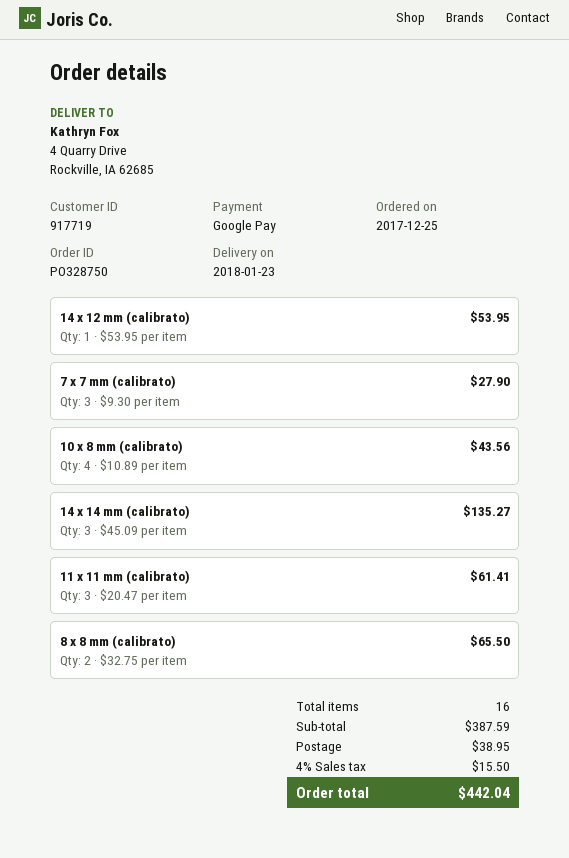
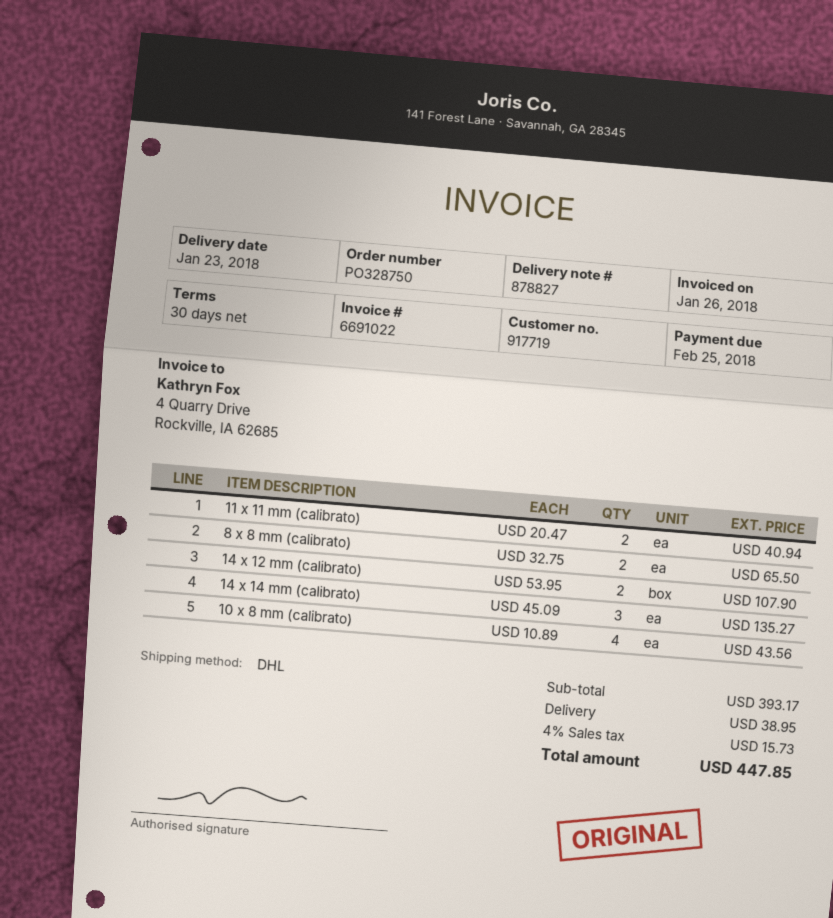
14 x 12 mm (calibrato): 1 x 53.95 = 53.95 -> 2 x 53.95 = 107.90
7 x 7 mm (calibrato): 3 x 9.30 = 27.90 -> none
11 x 11 mm (calibrato): 3 x 20.47 = 61.41 -> 2 x 20.47 = 40.94
subtotal: 387.59 -> 393.17
tax: 4% = 15.50 -> 4% = 15.73
total: 442.04 -> 447.85

